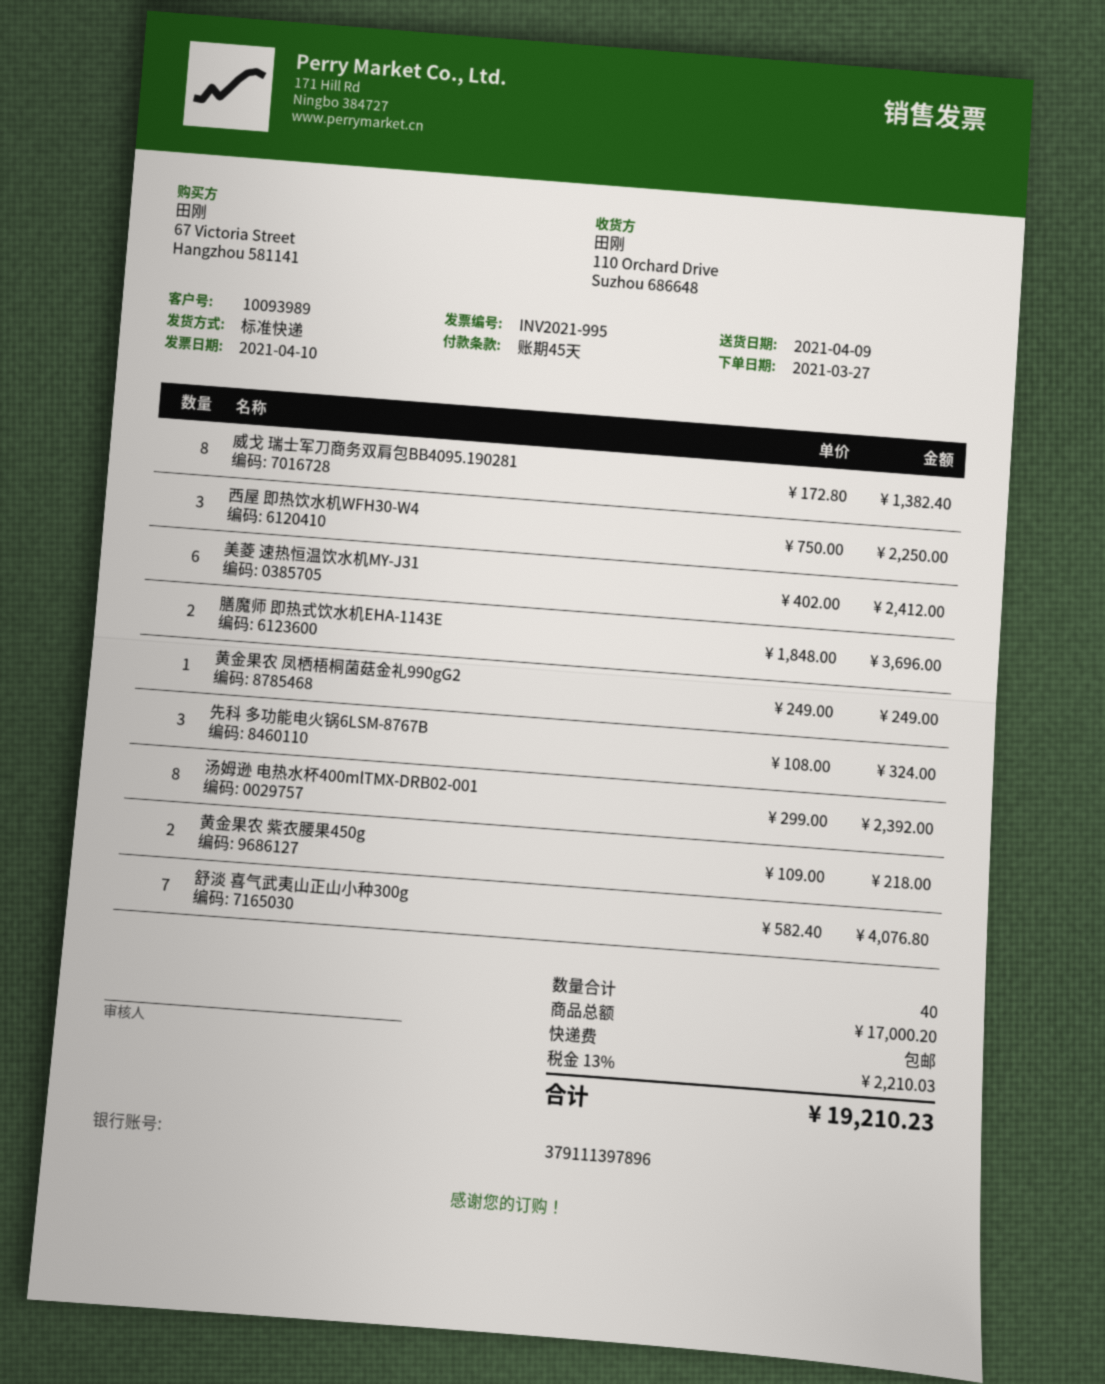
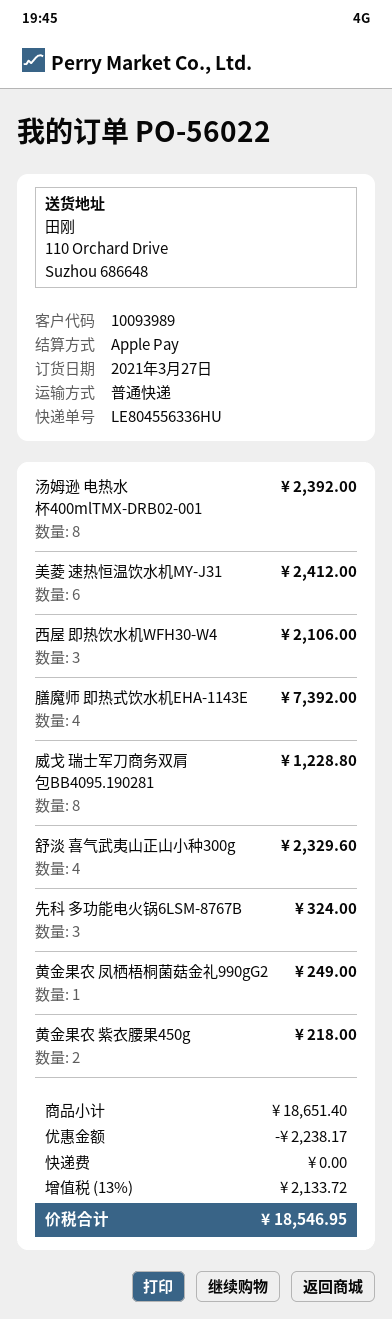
威戈 瑞士军刀商务双肩包BB4095.190281: 8 for 1382.40 -> 8 for 1228.80
西屋 即热饮水机WFH30-W4: 3 for 2250.00 -> 3 for 2106.00
膳魔师 即热式饮水机EHA-1143E: 2 for 3696.00 -> 4 for 7392.00
舒淡 喜气武夷山正山小种300g: 7 for 4076.80 -> 4 for 2329.60
subtotal: 17000.20 -> 18651.40
discount: none -> 2238.17
tax: 13% = 2210.03 -> 13% = 2133.72
total: 19210.23 -> 18546.95

